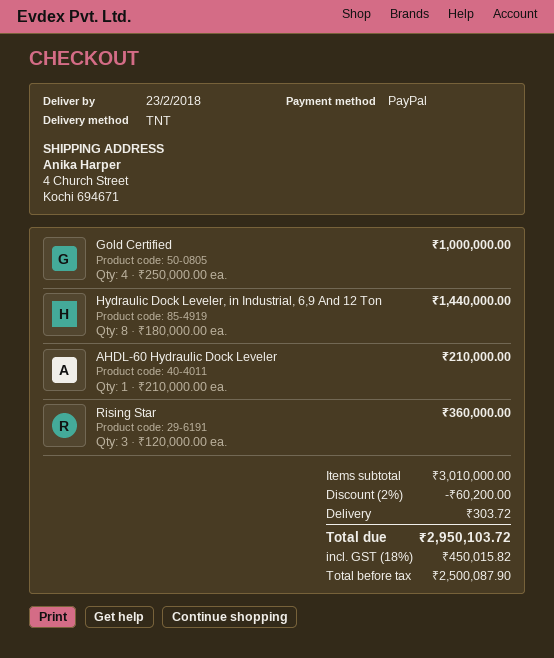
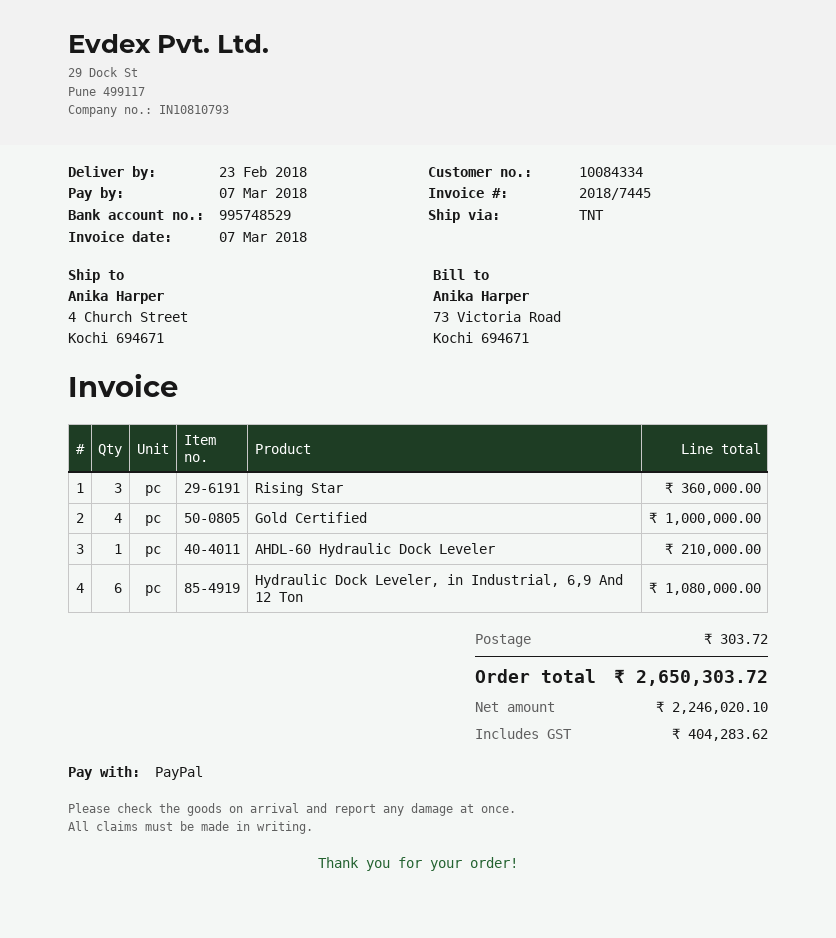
Hydraulic Dock Leveler, in Industrial, 6,9 And 12 Ton: 8 for 1440000.00 -> 6 for 1080000.00
discount: 2% = 60200.00 -> none
net: 2500087.90 -> 2246020.10
tax: 450015.82 -> 404283.62
total: 2950103.72 -> 2650303.72

